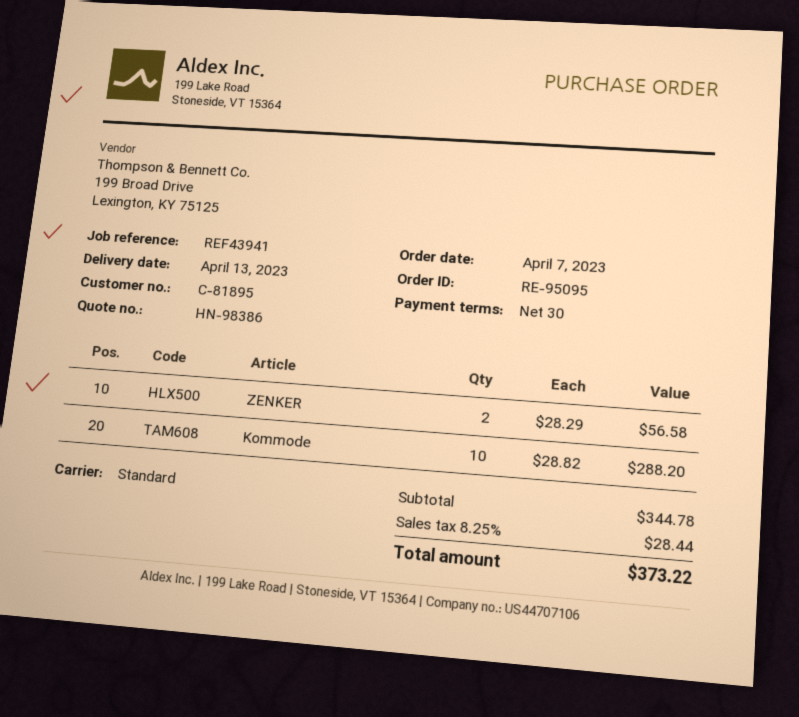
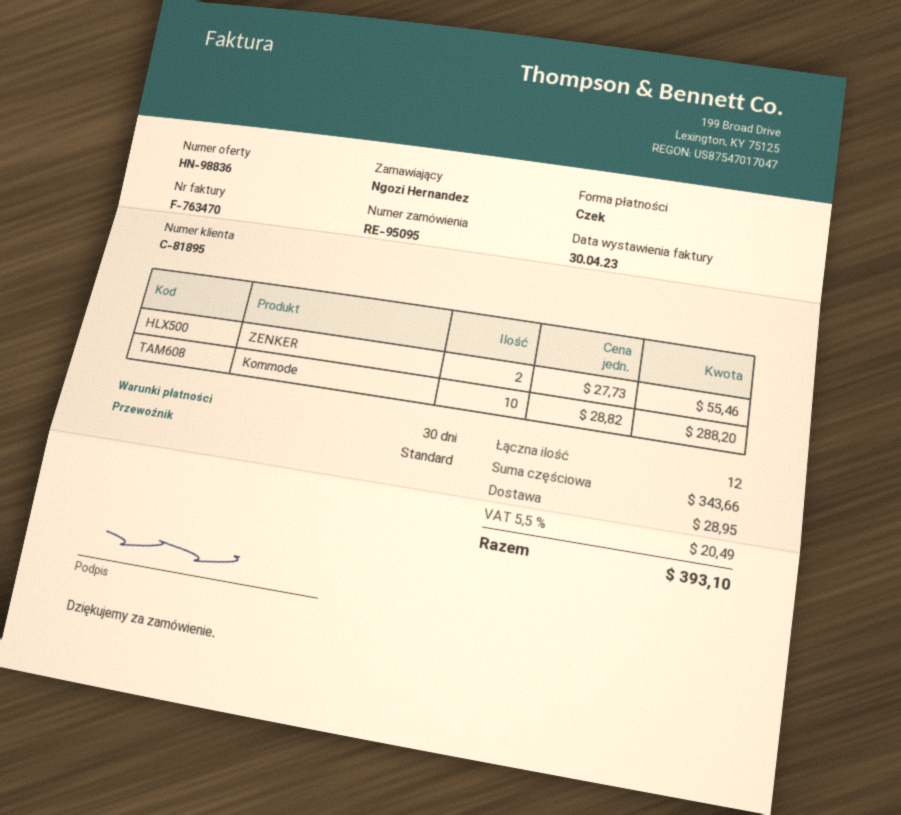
quote number: HN-98386 -> HN-98836
ZENKER: 2 x 28.29 = 56.58 -> 2 x 27.73 = 55.46
subtotal: 344.78 -> 343.66
shipping: none -> 28.95
tax: 8.25% = 28.44 -> 5.5% = 20.49
total: 373.22 -> 393.10

